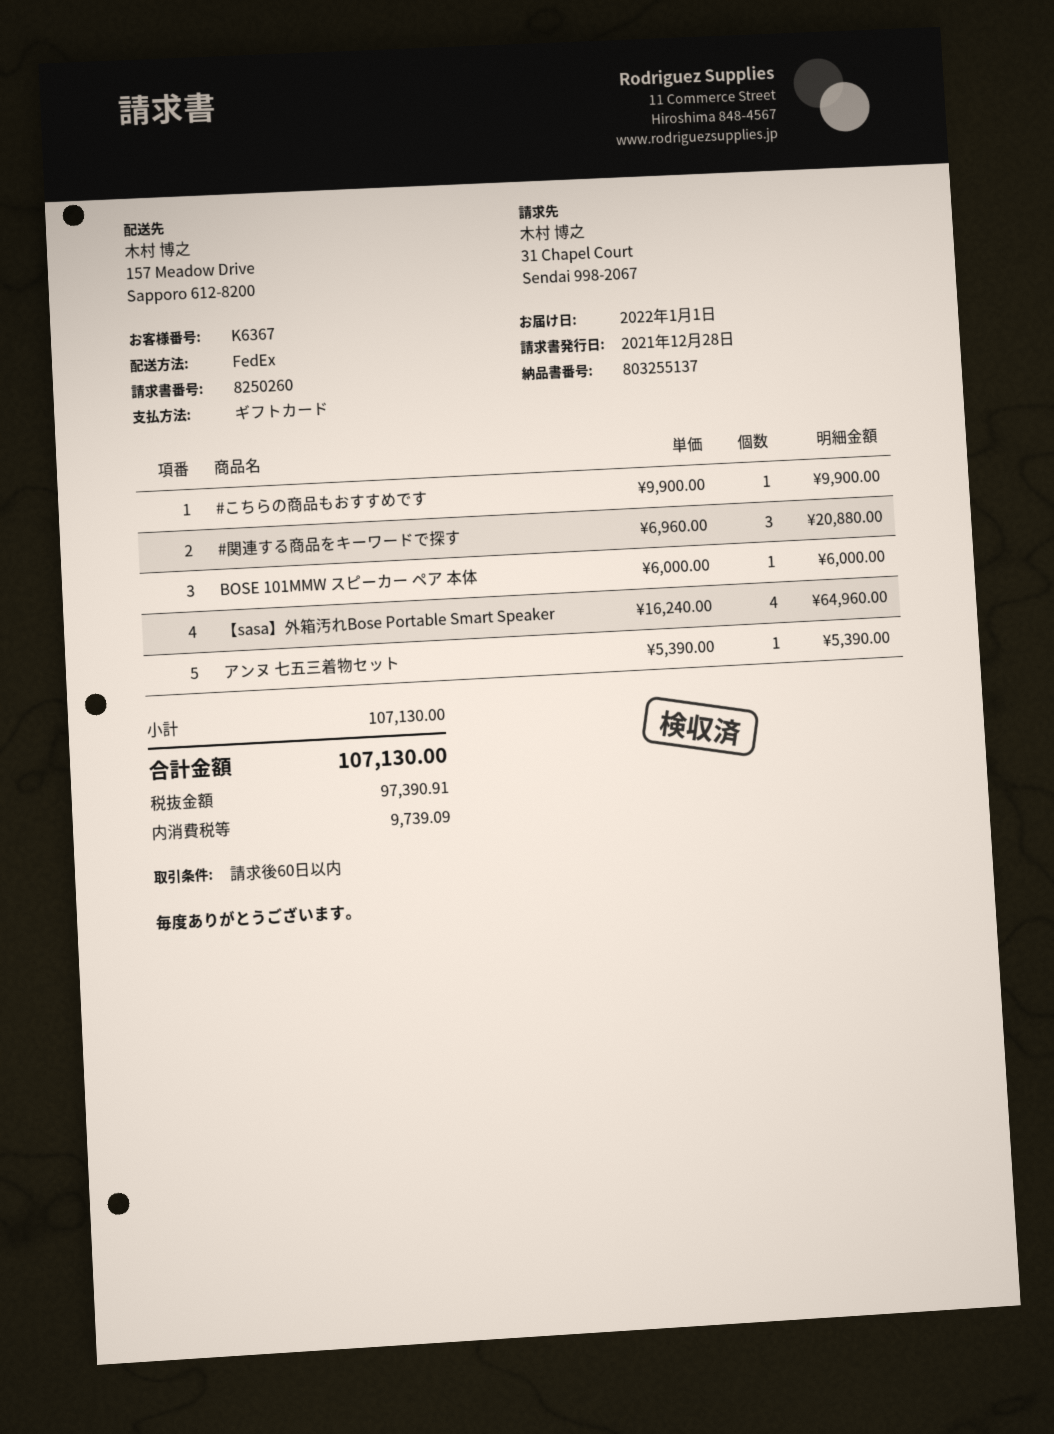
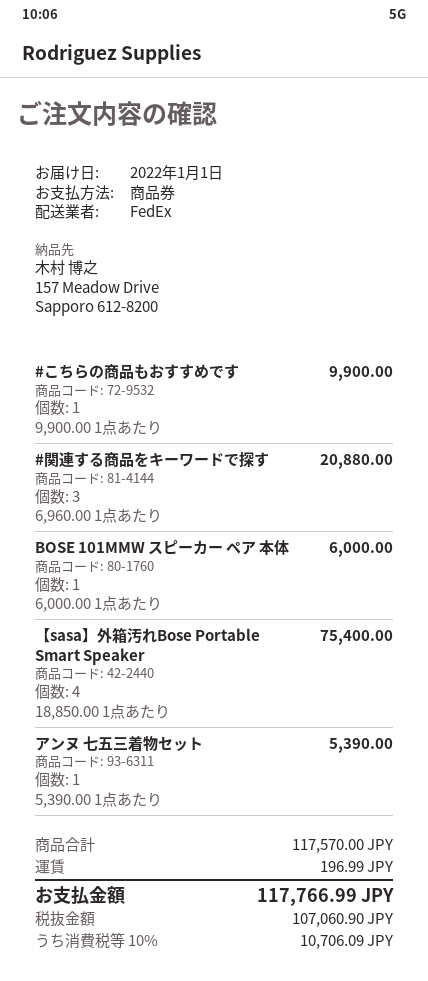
【sasa】外箱汚れBose Portable Smart Speaker: 4 x 16240.00 = 64960.00 -> 4 x 18850.00 = 75400.00
subtotal: 107130.00 -> 117570.00
shipping: none -> 196.99
net: 97390.91 -> 107060.90
tax: 9739.09 -> 10706.09
total: 107130.00 -> 117766.99

